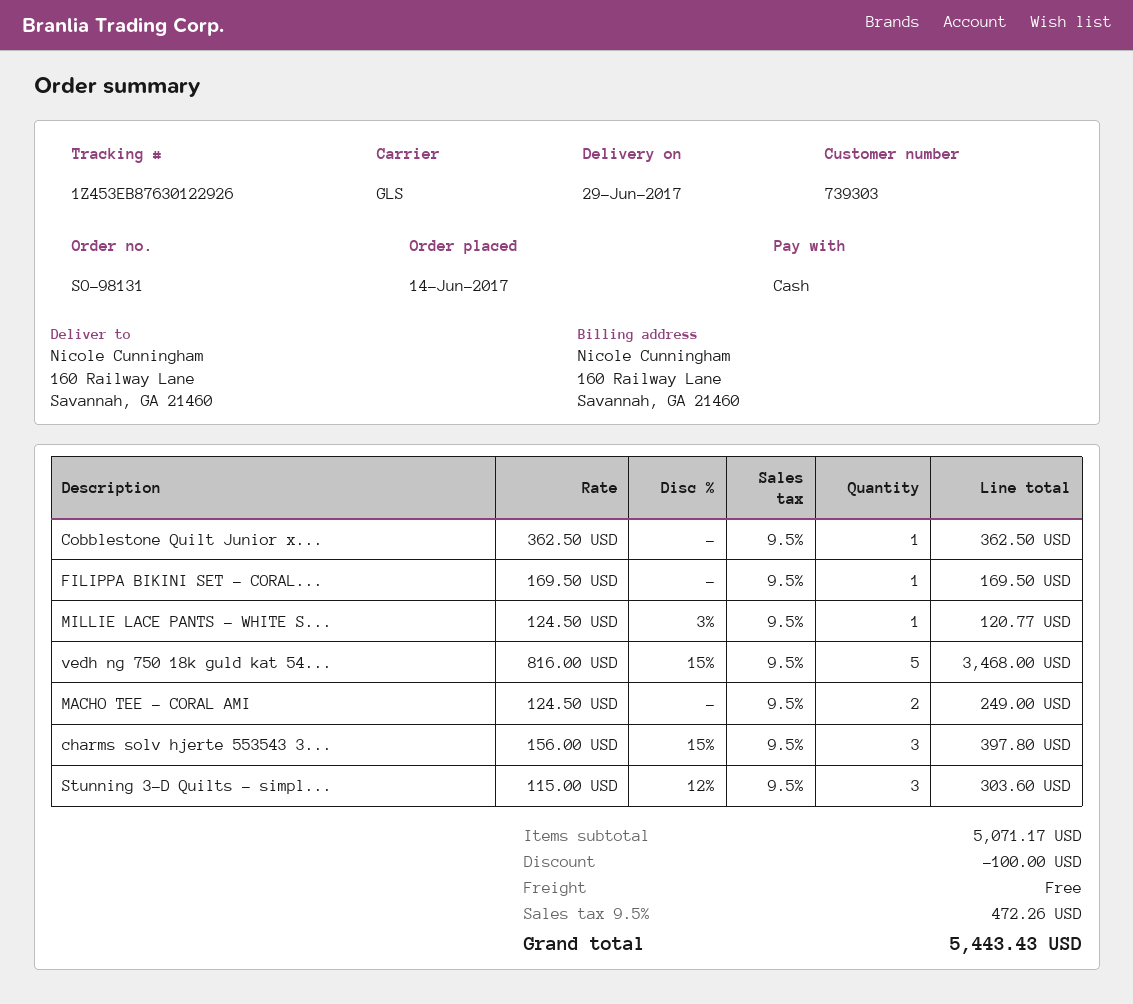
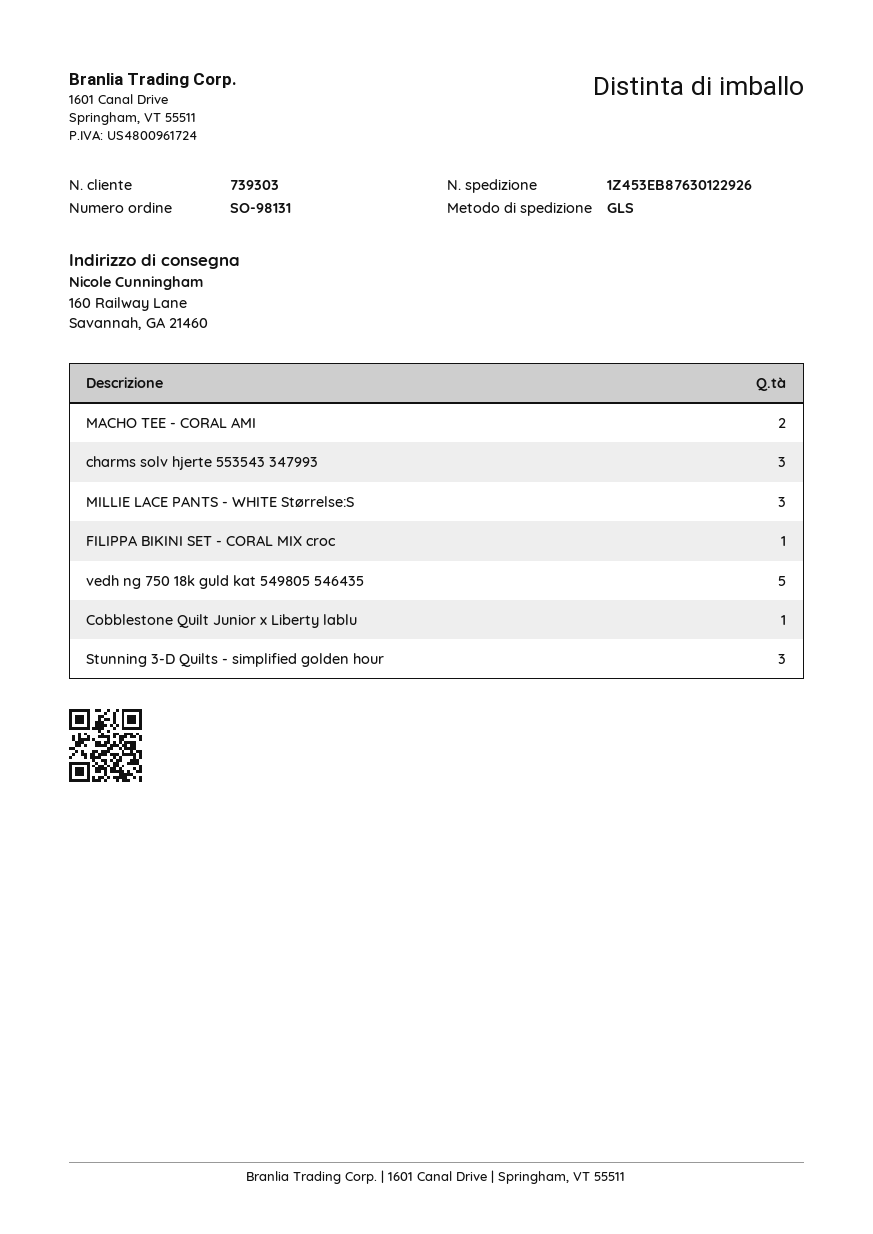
MILLIE LACE PANTS - WHITE S...: 1 -> 3

